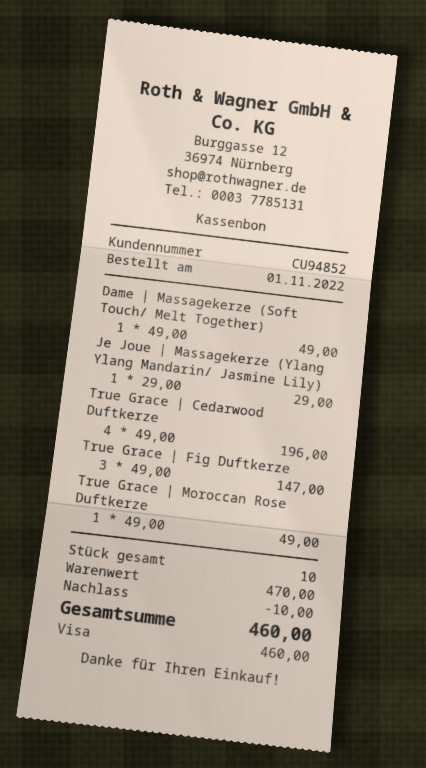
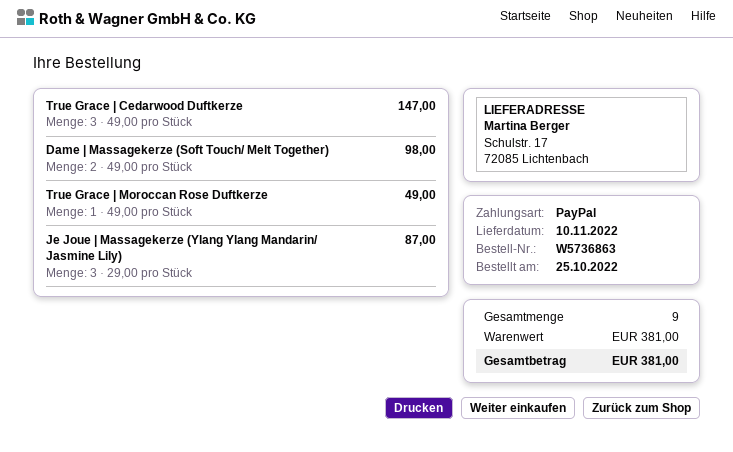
order date: 2022-11-01 -> 2022-10-25
payment method: Visa -> PayPal
Dame | Massagekerze (Soft Touch/ Melt Together): 1 x 49.00 = 49.00 -> 2 x 49.00 = 98.00
Je Joue | Massagekerze (Ylang Ylang Mandarin/ Jasmine Lily): 1 x 29.00 = 29.00 -> 3 x 29.00 = 87.00
True Grace | Cedarwood Duftkerze: 4 x 49.00 = 196.00 -> 3 x 49.00 = 147.00
True Grace | Fig Duftkerze: 3 x 49.00 = 147.00 -> none
total quantity: 10 -> 9
subtotal: 470.00 -> 381.00
discount: 10.00 -> none
total: 460.00 -> 381.00

